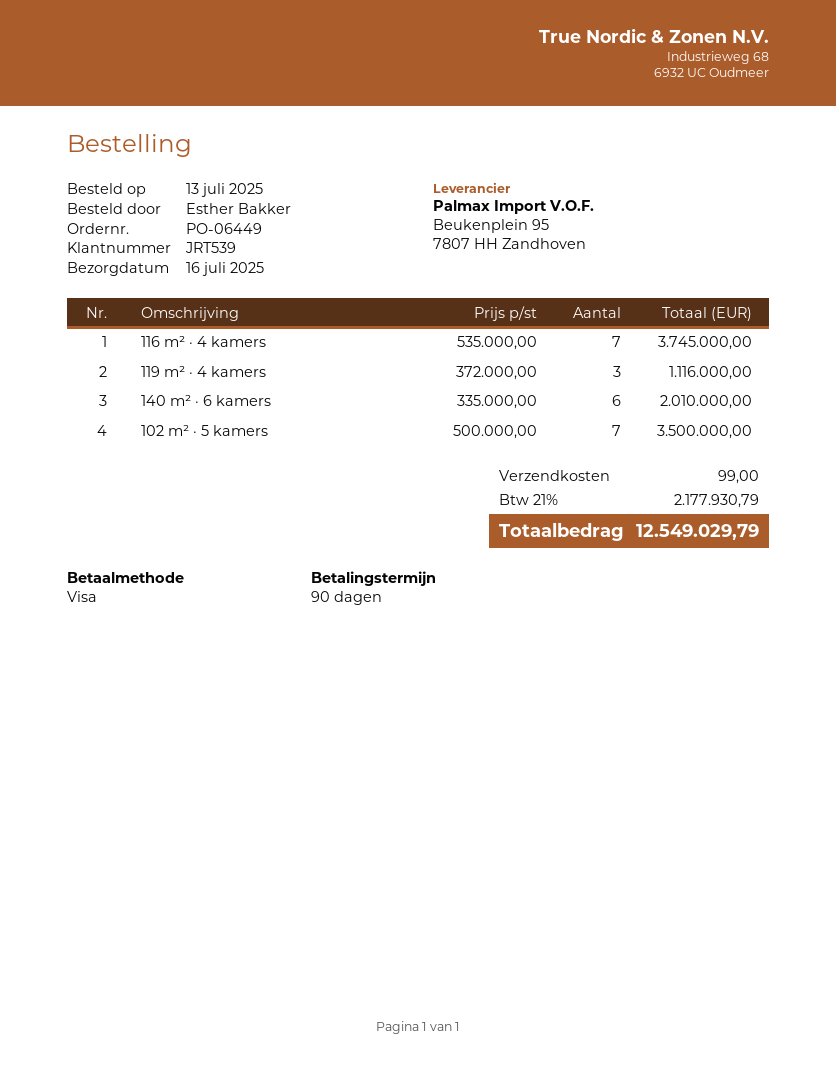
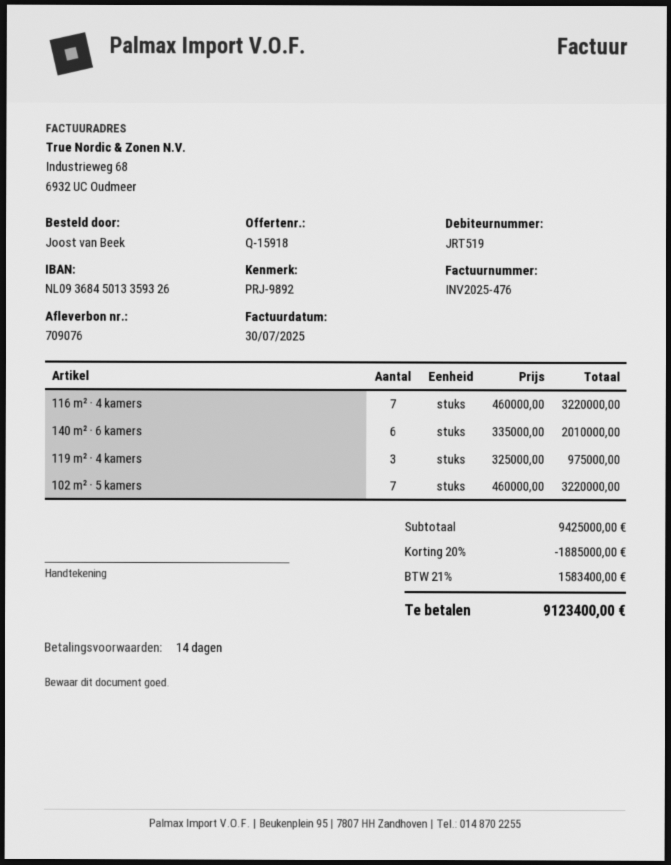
payment terms: 90 days -> 14 days
customer number: JRT539 -> JRT519
ordered by: Esther Bakker -> Joost van Beek
116 m² · 4 kamers: 7 x 535000.00 = 3745000.00 -> 7 x 460000.00 = 3220000.00
119 m² · 4 kamers: 3 x 372000.00 = 1116000.00 -> 3 x 325000.00 = 975000.00
102 m² · 5 kamers: 7 x 500000.00 = 3500000.00 -> 7 x 460000.00 = 3220000.00
discount: none -> 20% = 1885000.00
shipping: 99.00 -> none
tax: 21% = 2177930.79 -> 21% = 1583400.00
total: 12549029.79 -> 9123400.00

